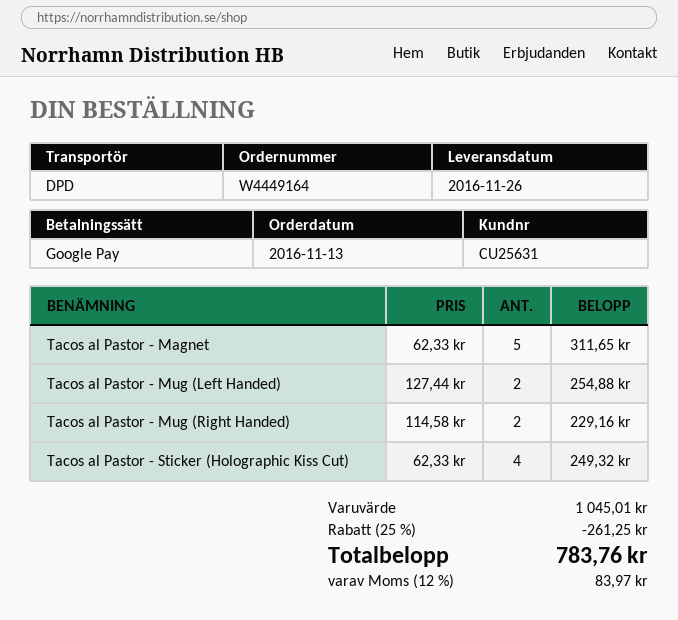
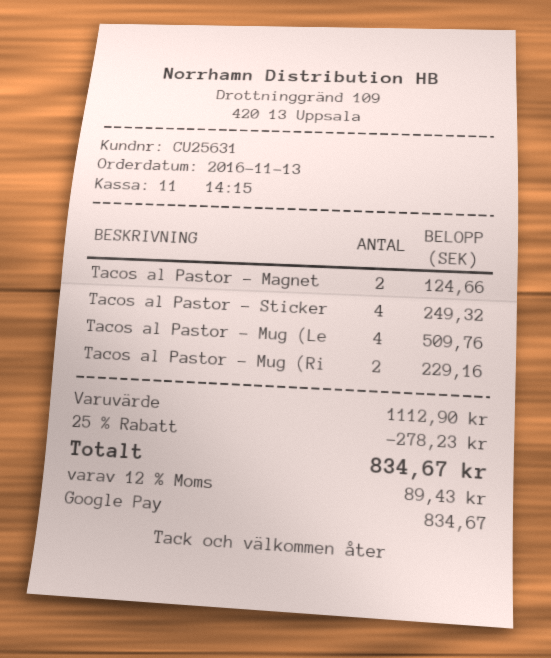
Tacos al Pastor - Magnet: 5 for 311.65 -> 2 for 124.66
Tacos al Pastor - Mug (Left Handed): 2 for 254.88 -> 4 for 509.76
subtotal: 1045.01 -> 1112.90
discount: 25% = 261.25 -> 25% = 278.23
tax: 12% = 83.97 -> 12% = 89.43
total: 783.76 -> 834.67

